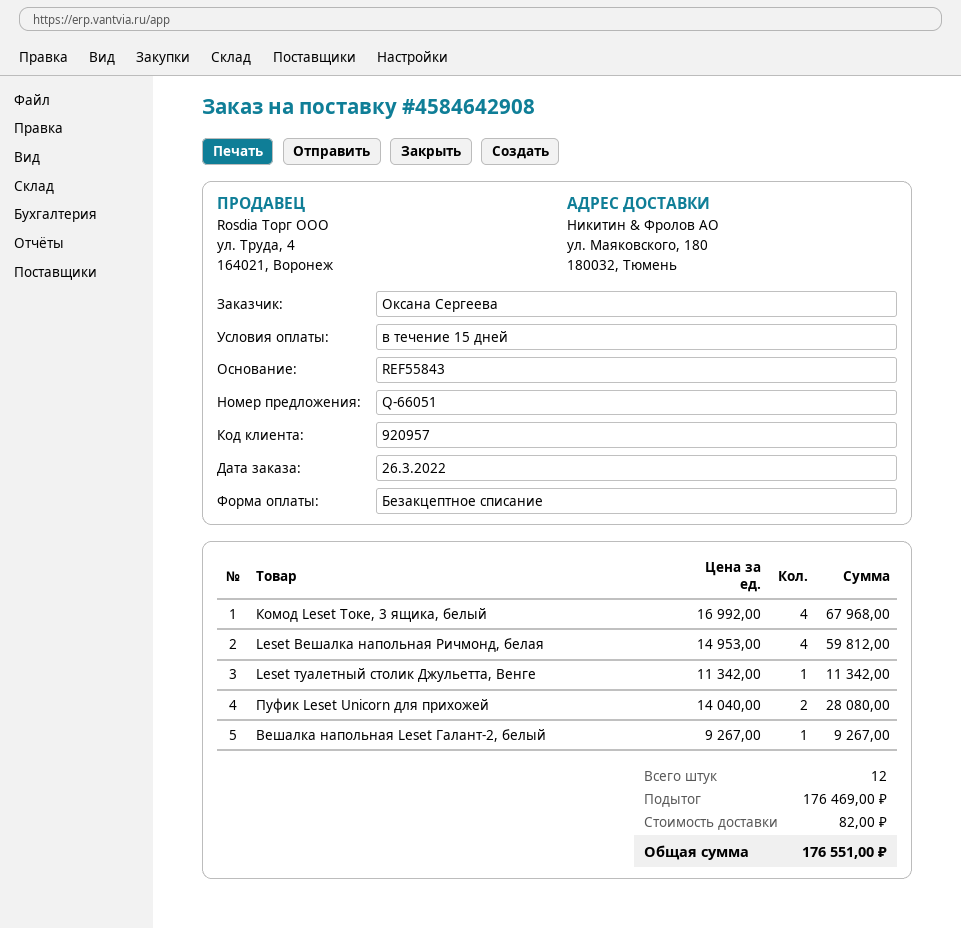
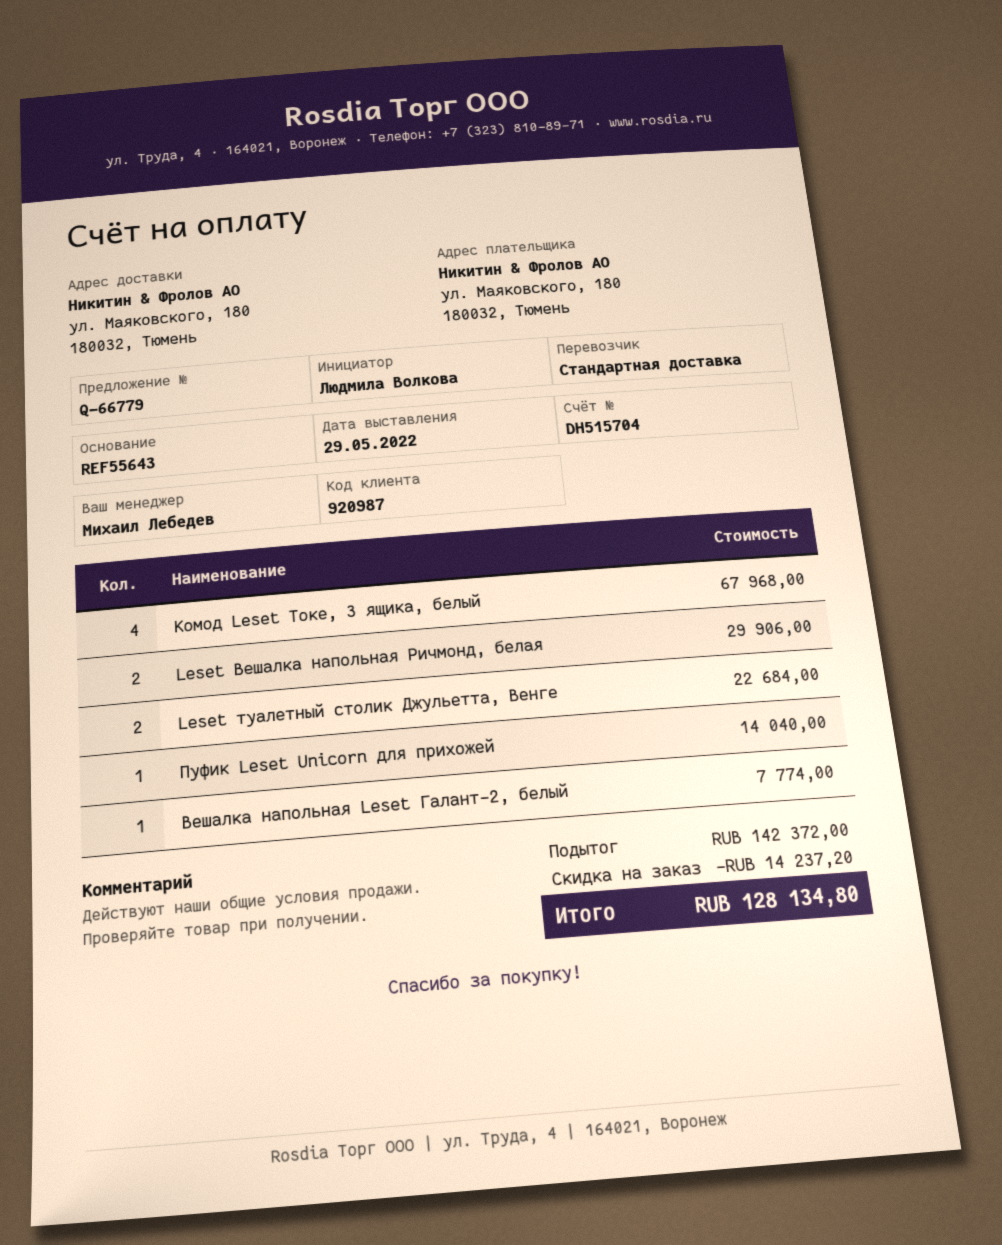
quote number: Q-66051 -> Q-66779
customer number: 920957 -> 920987
reference: REF55843 -> REF55643
ordered by: Оксана Сергеева -> Людмила Волкова
Leset Вешалка напольная Ричмонд, белая: 4 for 59812.00 -> 2 for 29906.00
Leset туалетный столик Джульетта, Венге: 1 for 11342.00 -> 2 for 22684.00
Пуфик Leset Unicorn для прихожей: 2 for 28080.00 -> 1 for 14040.00
Вешалка напольная Leset Галант-2, белый: 1 for 9267.00 -> 1 for 7774.00
subtotal: 176469.00 -> 142372.00
discount: none -> 14237.20
shipping: 82.00 -> none
total: 176551.00 -> 128134.80

